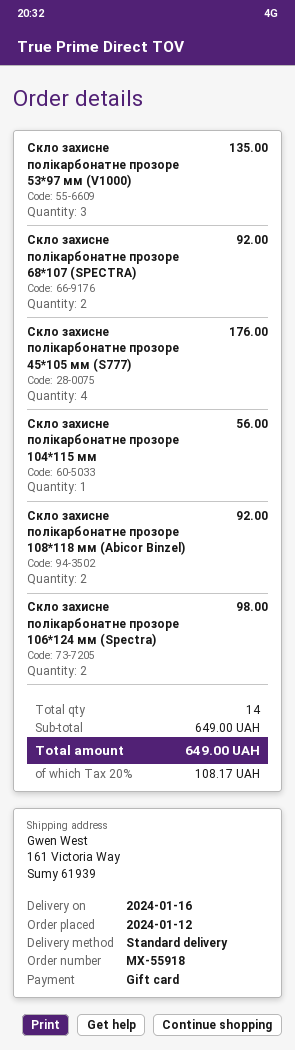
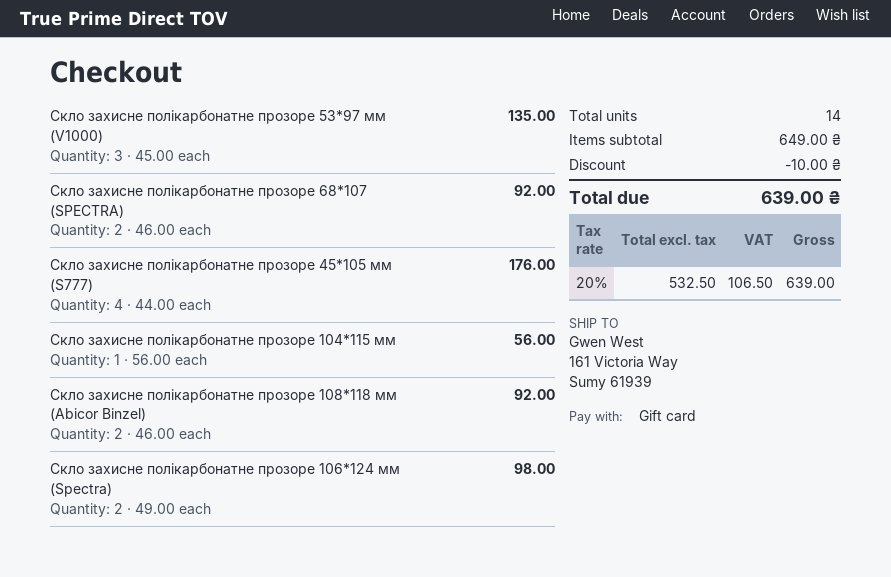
discount: none -> 10.00
tax: 20% = 108.17 -> 20% = 106.50
total: 649.00 -> 639.00

